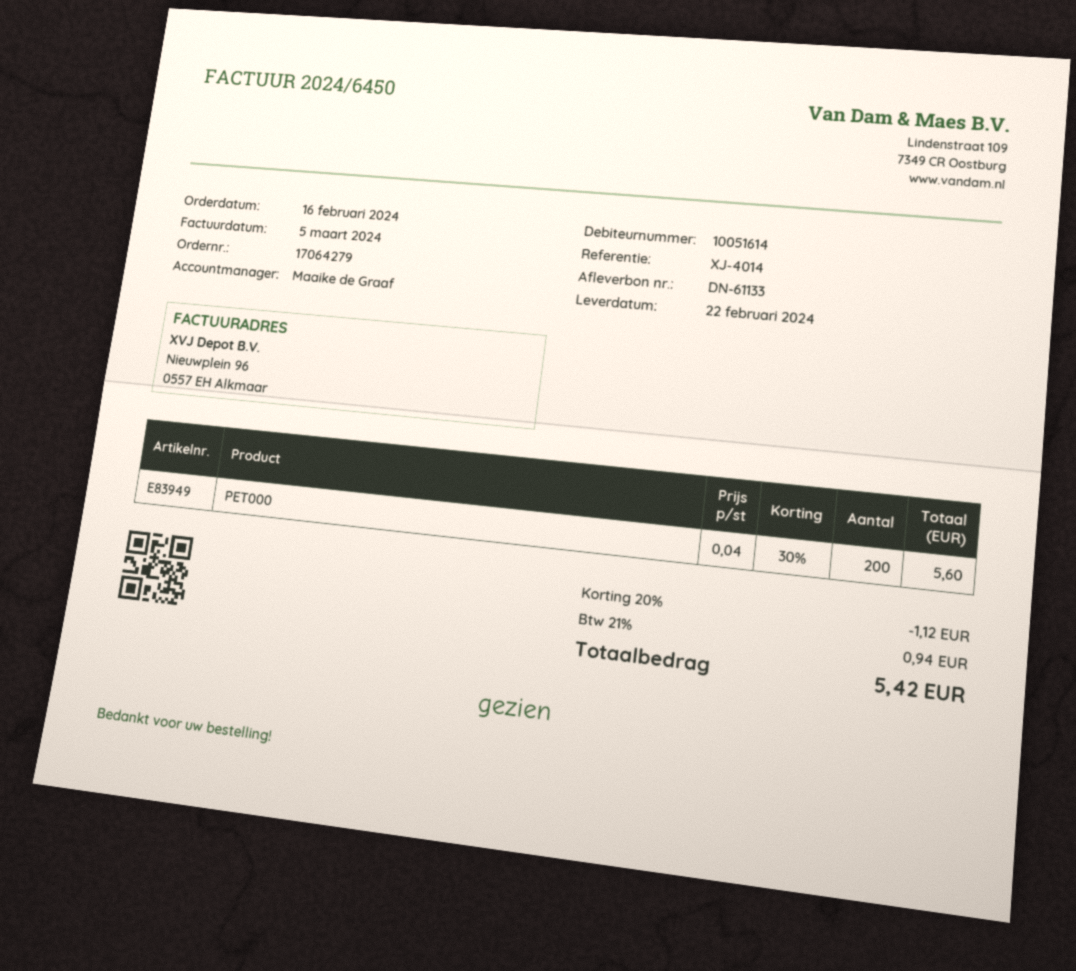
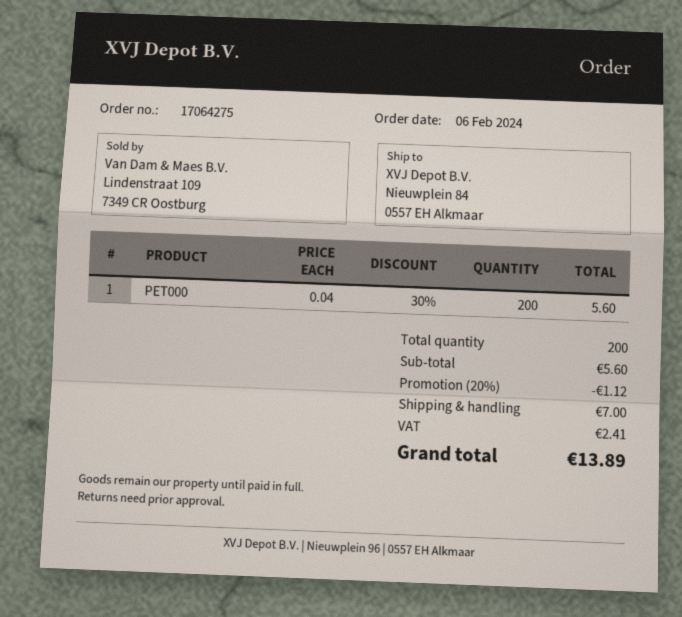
order number: 17064279 -> 17064275
order date: 2024-02-16 -> 2024-02-06
shipping: none -> 7.00
tax: 0.94 -> 2.41
total: 5.42 -> 13.89

